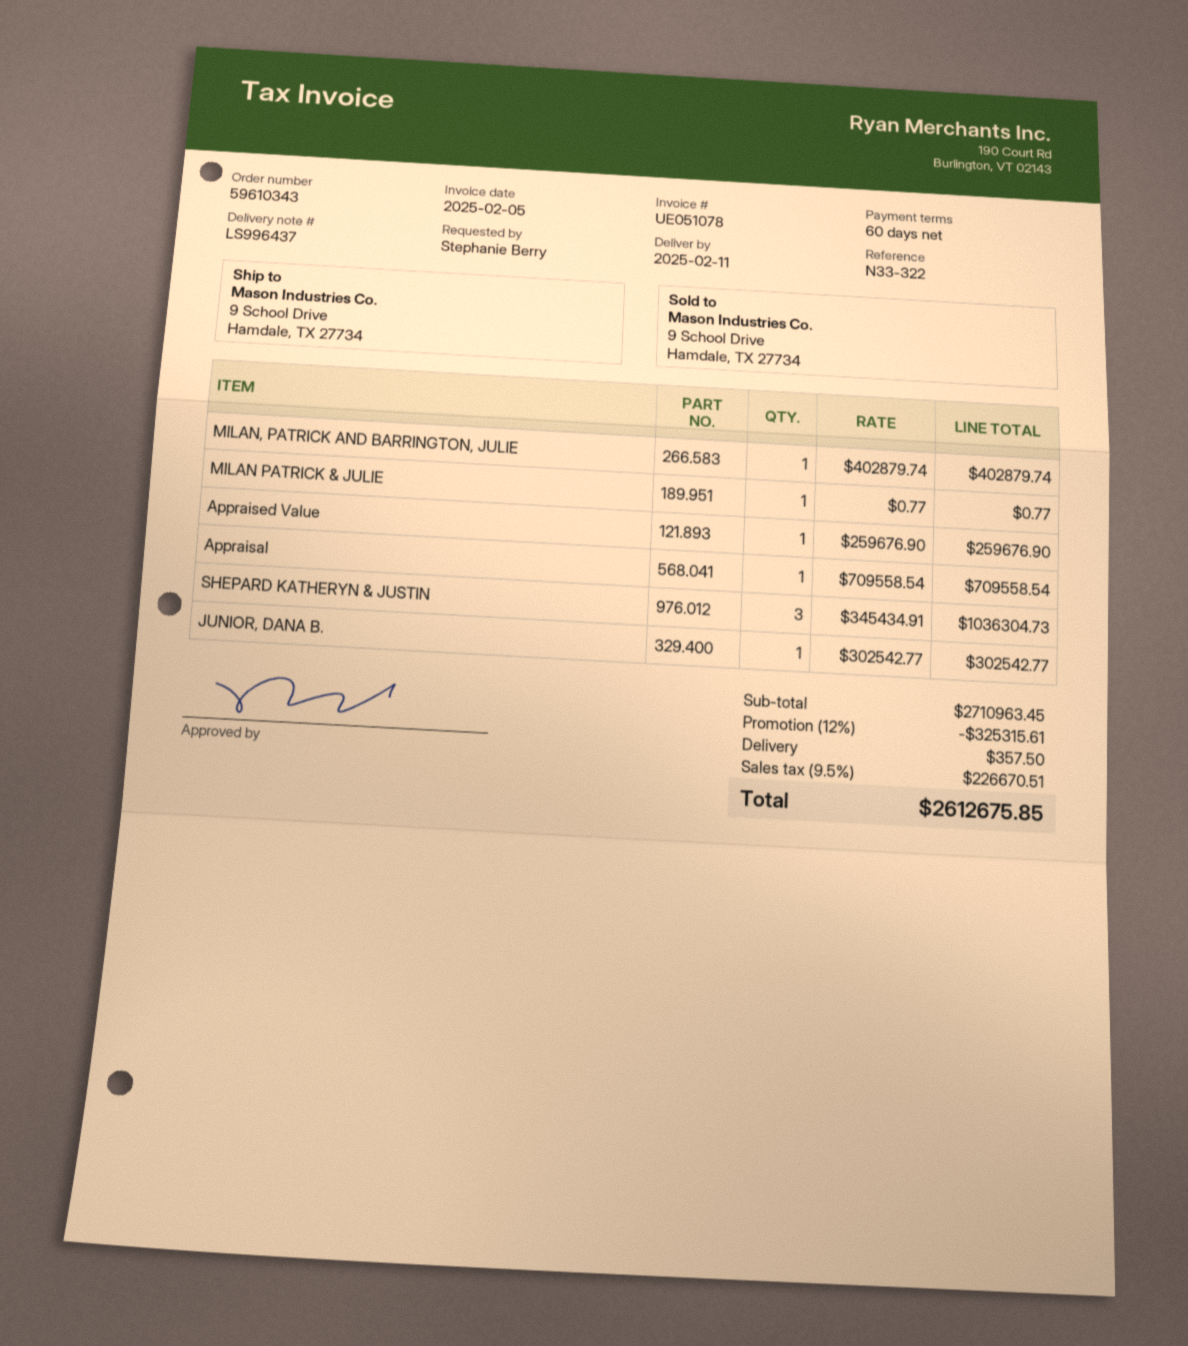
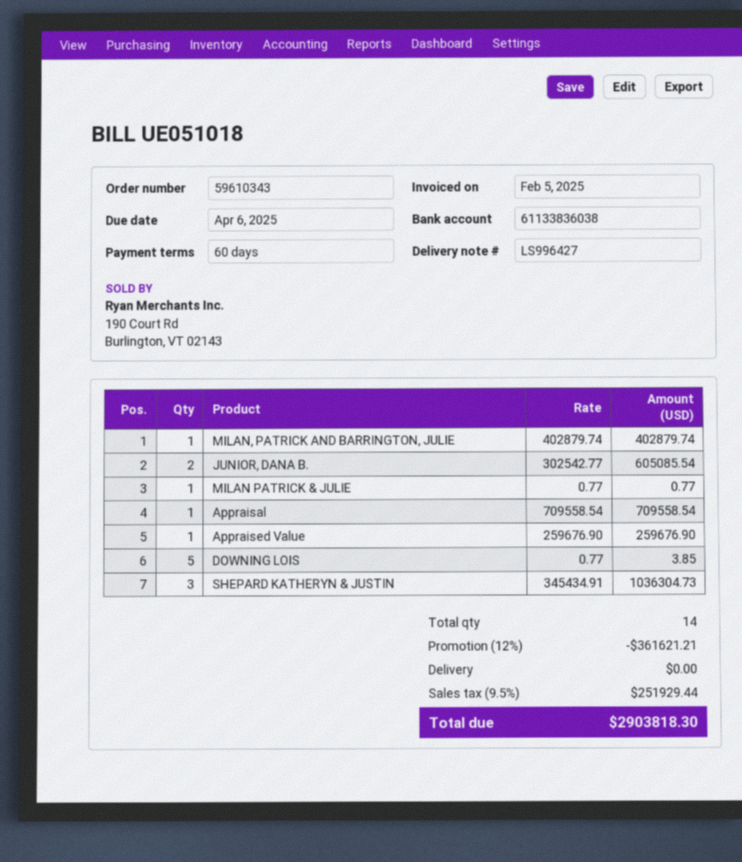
delivery note number: LS996437 -> LS996427
invoice number: UE051078 -> UE051018
JUNIOR, DANA B.: 1 x 302542.77 = 302542.77 -> 2 x 302542.77 = 605085.54
DOWNING LOIS: none -> 5 x 0.77 = 3.85
discount: 12% = 325315.61 -> 12% = 361621.21
shipping: 357.50 -> 0.00
tax: 9.5% = 226670.51 -> 9.5% = 251929.44
total: 2612675.85 -> 2903818.30

